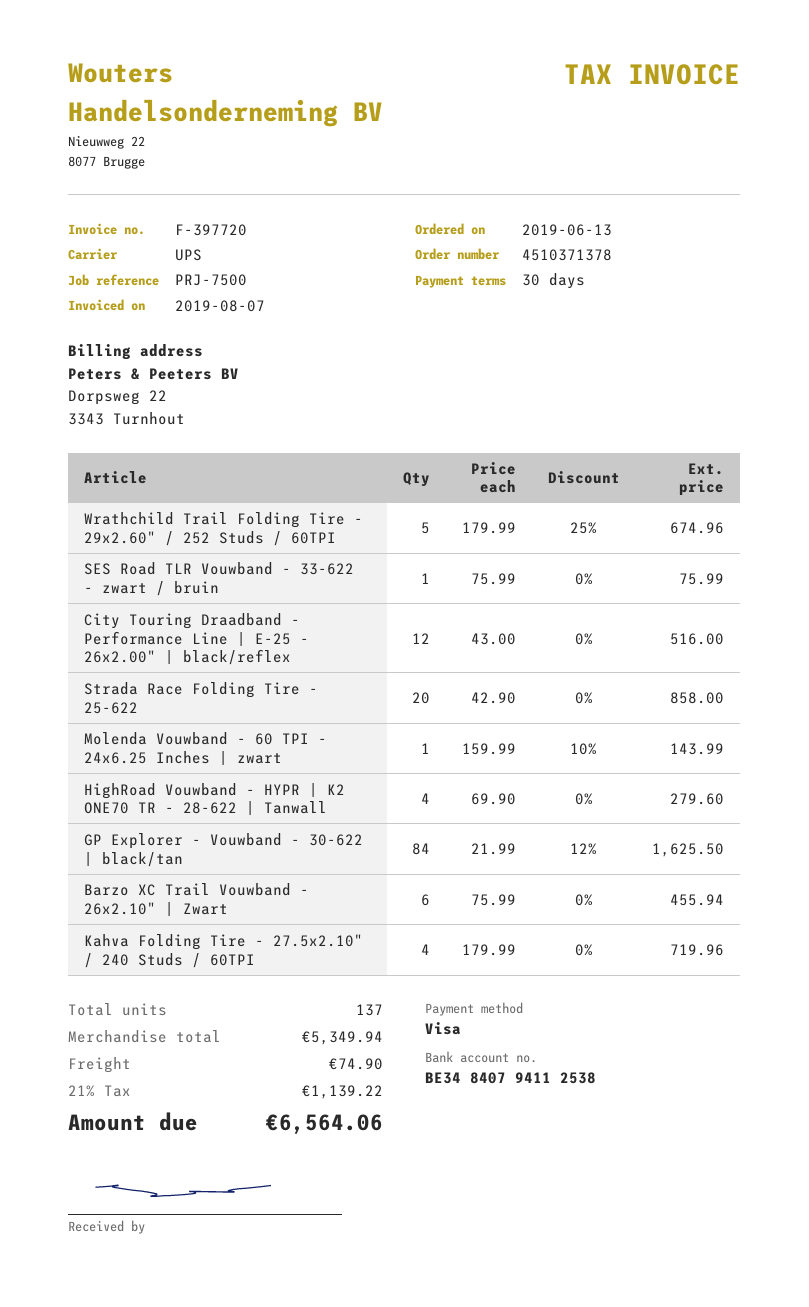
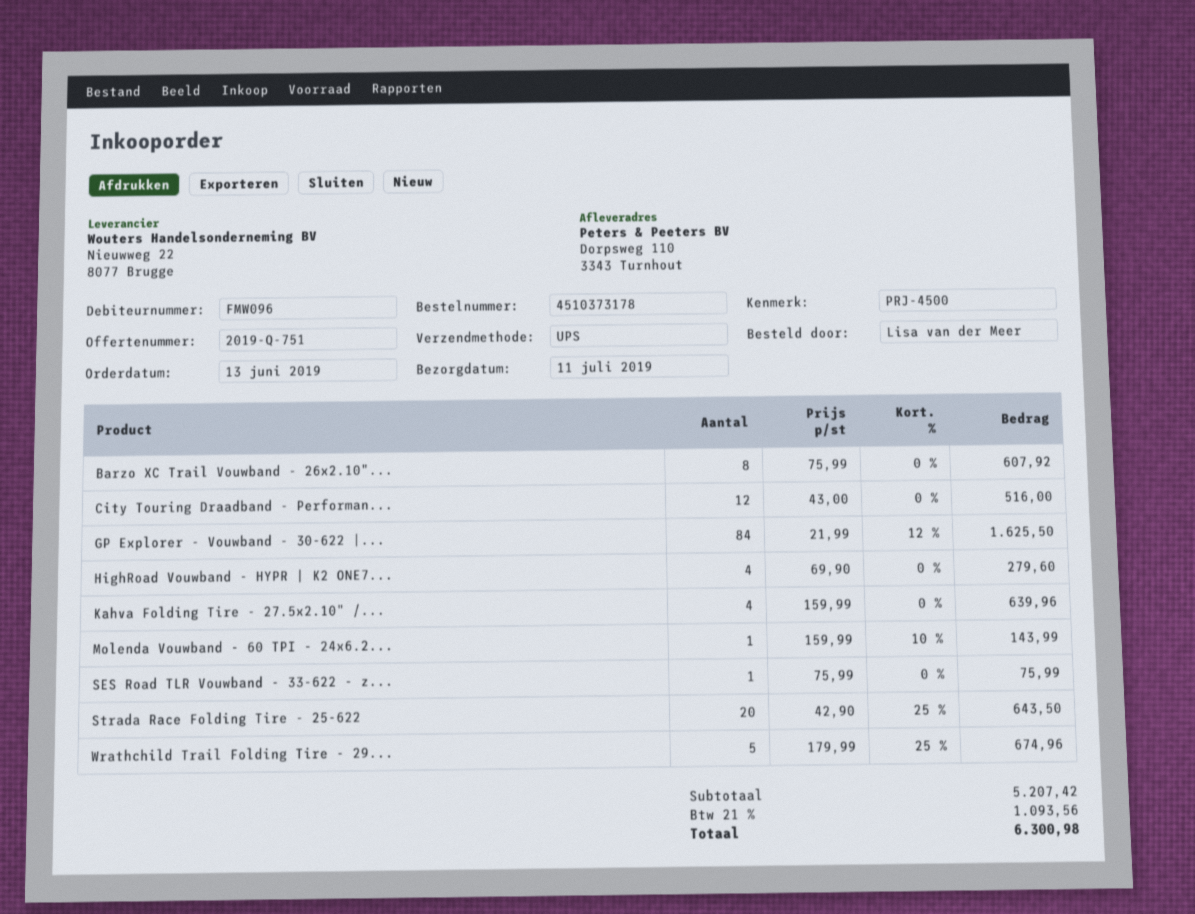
order number: 4510371378 -> 4510373178
reference: PRJ-7500 -> PRJ-4500
Strada Race Folding Tire - 25-622: 20 x 42.90 = 858.00 -> 20 x 42.90 - 25% = 643.50
Barzo XC Trail Vouwband - 26x2.10" | Zwart: 6 x 75.99 = 455.94 -> 8 x 75.99 = 607.92
Kahva Folding Tire - 27.5x2.10" / 240 Studs / 60TPI: 4 x 179.99 = 719.96 -> 4 x 159.99 = 639.96
subtotal: 5349.94 -> 5207.42
shipping: 74.90 -> none
tax: 21% = 1139.22 -> 21% = 1093.56
total: 6564.06 -> 6300.98

